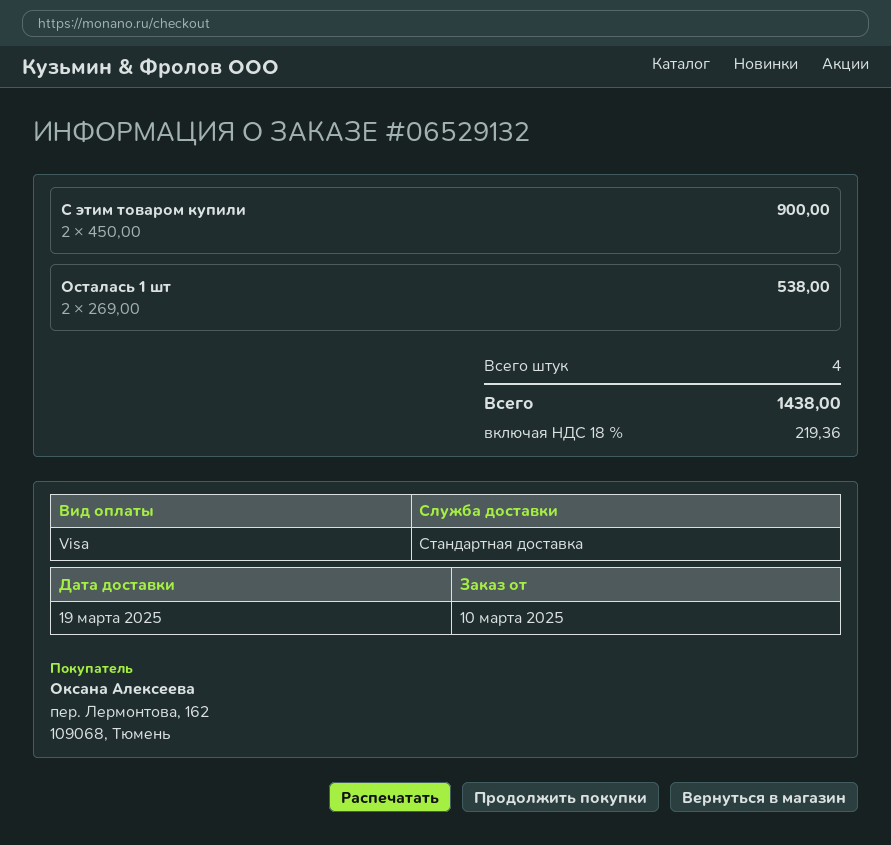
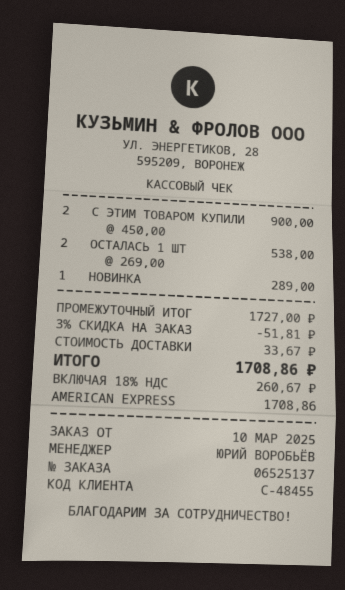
order number: 06529132 -> 06525137
payment method: Visa -> American Express
НОВИНКА: none -> 1 x 289.00 = 289.00
discount: none -> 3% = 51.81
shipping: none -> 33.67
tax: 18% = 219.36 -> 18% = 260.67
total: 1438.00 -> 1708.86

